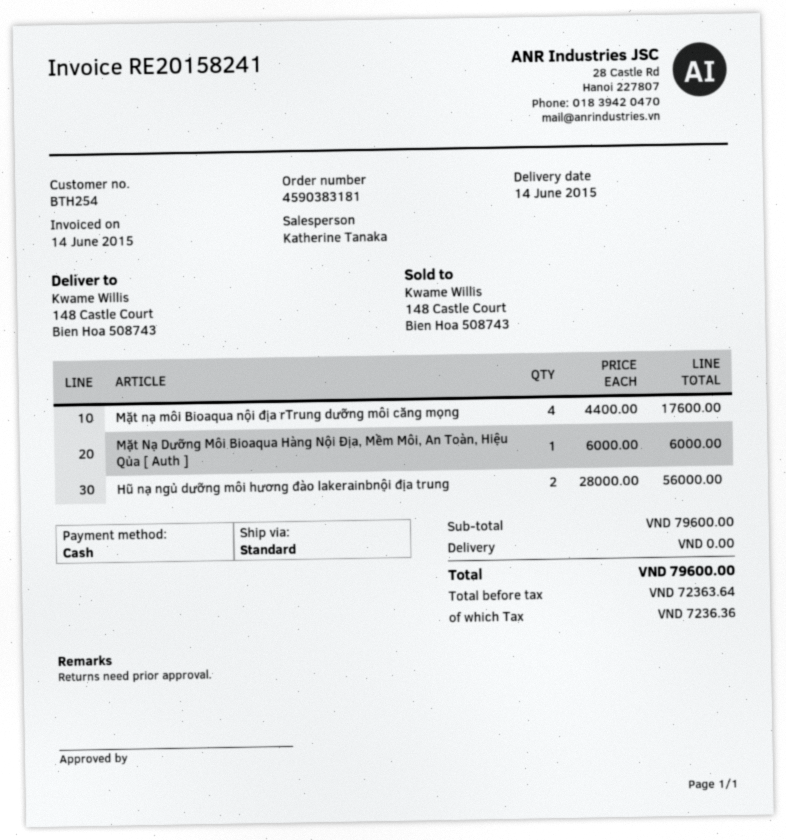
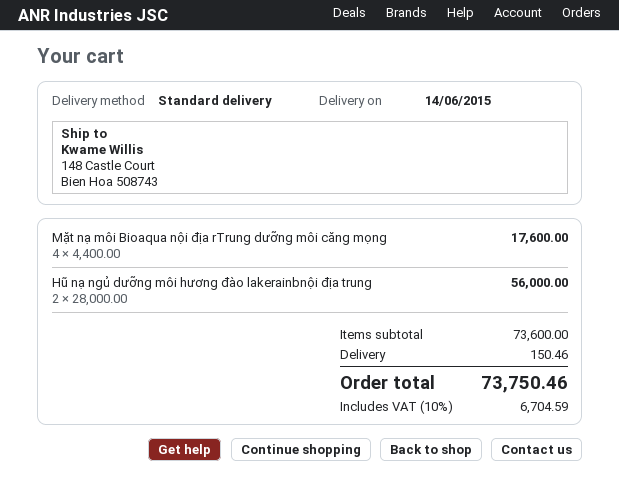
Mặt Nạ Dưỡng Môi Bioaqua Hàng Nội Địa, Mềm Môi, An Toàn, Hiệu Qủa [ Auth ]: 1 x 6000.00 = 6000.00 -> none
subtotal: 79600.00 -> 73600.00
shipping: 0.00 -> 150.46
tax: 7236.36 -> 6704.59
total: 79600.00 -> 73750.46

